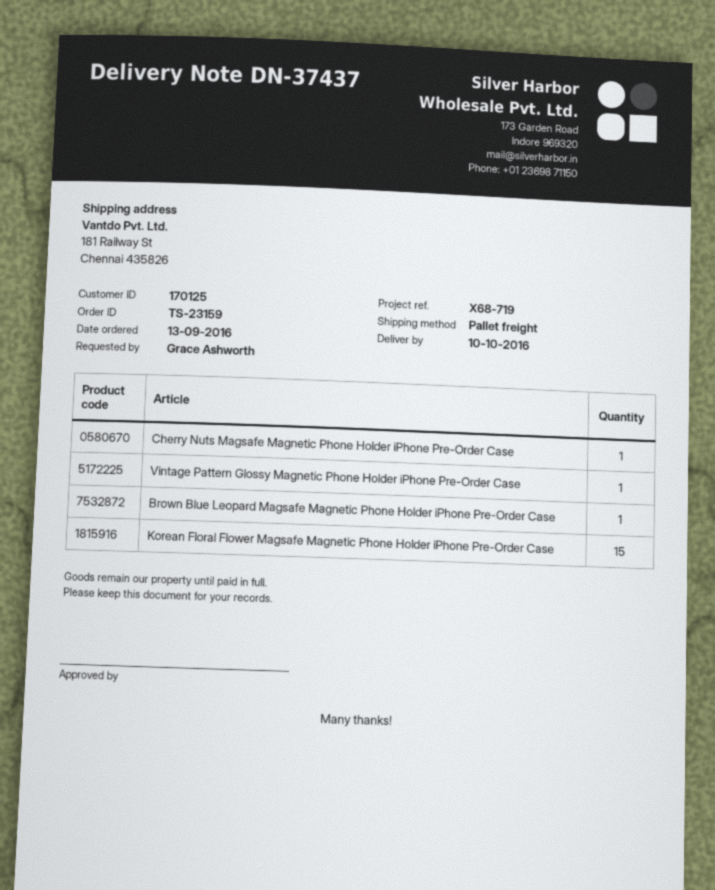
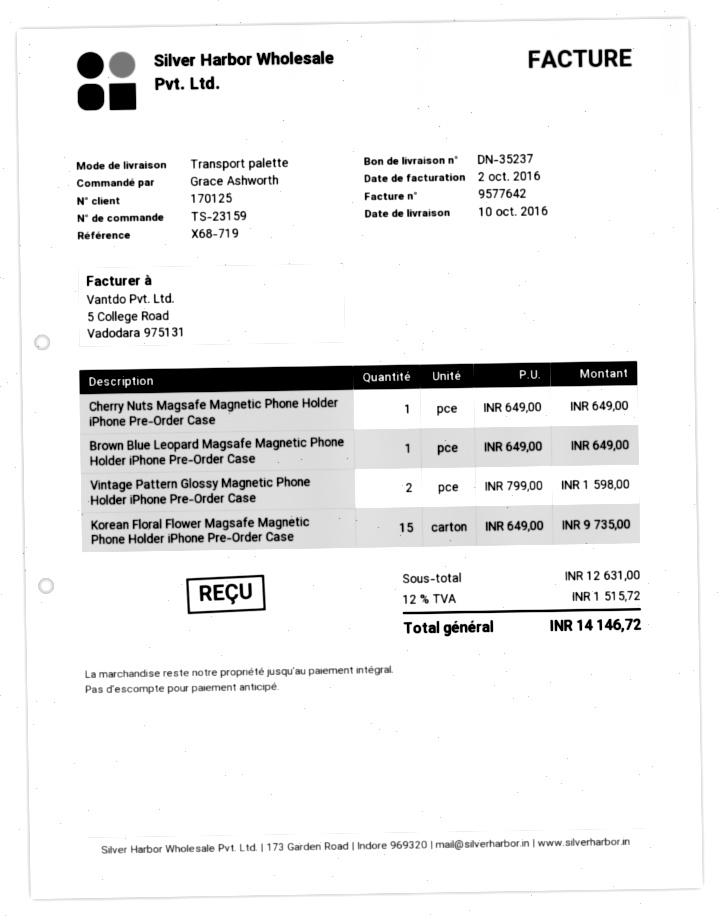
delivery note number: DN-37437 -> DN-35237
Vintage Pattern Glossy Magnetic Phone Holder iPhone Pre-Order Case: 1 -> 2

